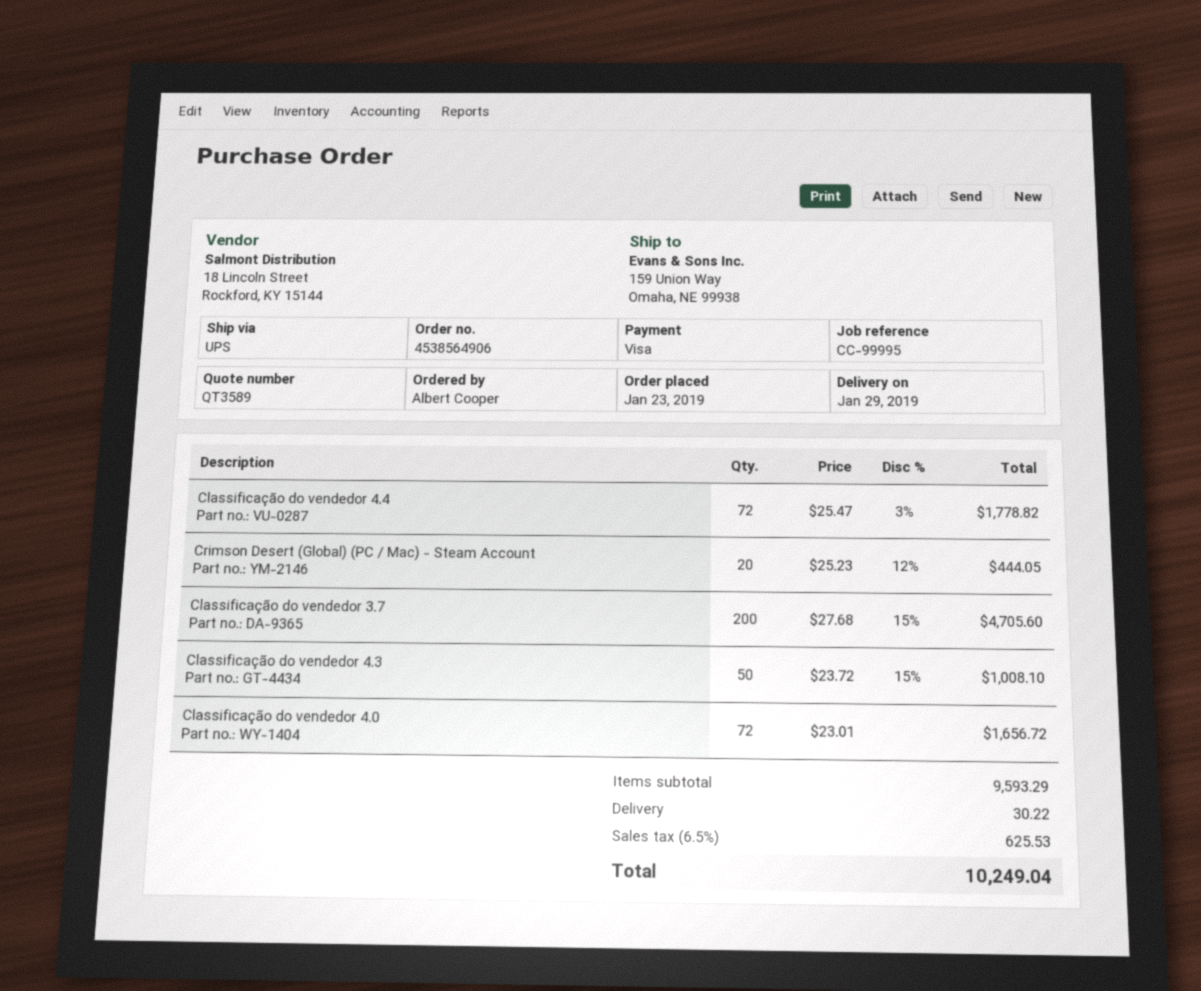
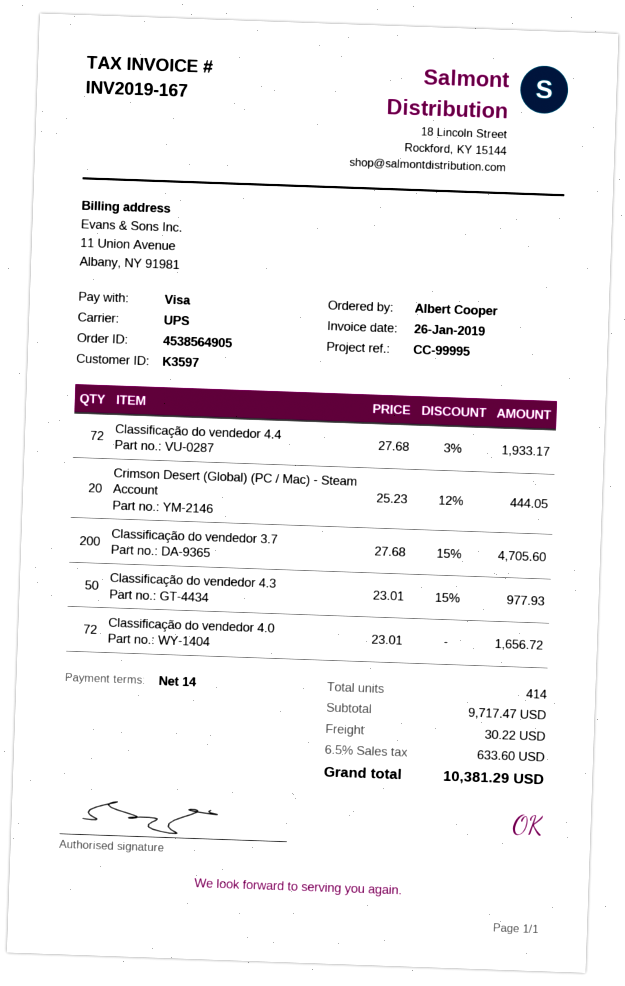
order number: 4538564906 -> 4538564905
Classificação do vendedor 4.4: 72 x 25.47 - 3% = 1778.82 -> 72 x 27.68 - 3% = 1933.17
Classificação do vendedor 4.3: 50 x 23.72 - 15% = 1008.10 -> 50 x 23.01 - 15% = 977.93
subtotal: 9593.29 -> 9717.47
tax: 6.5% = 625.53 -> 6.5% = 633.60
total: 10249.04 -> 10381.29

